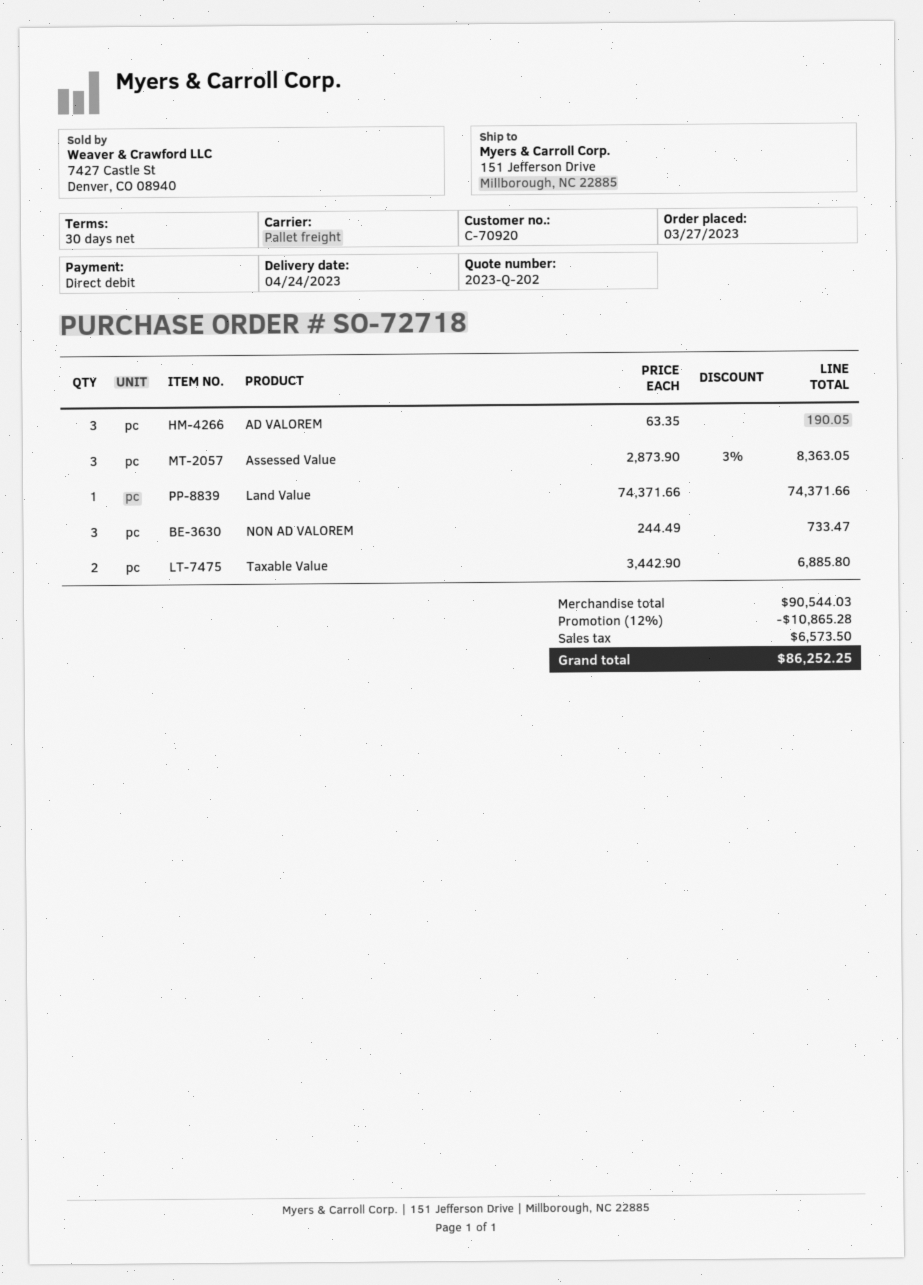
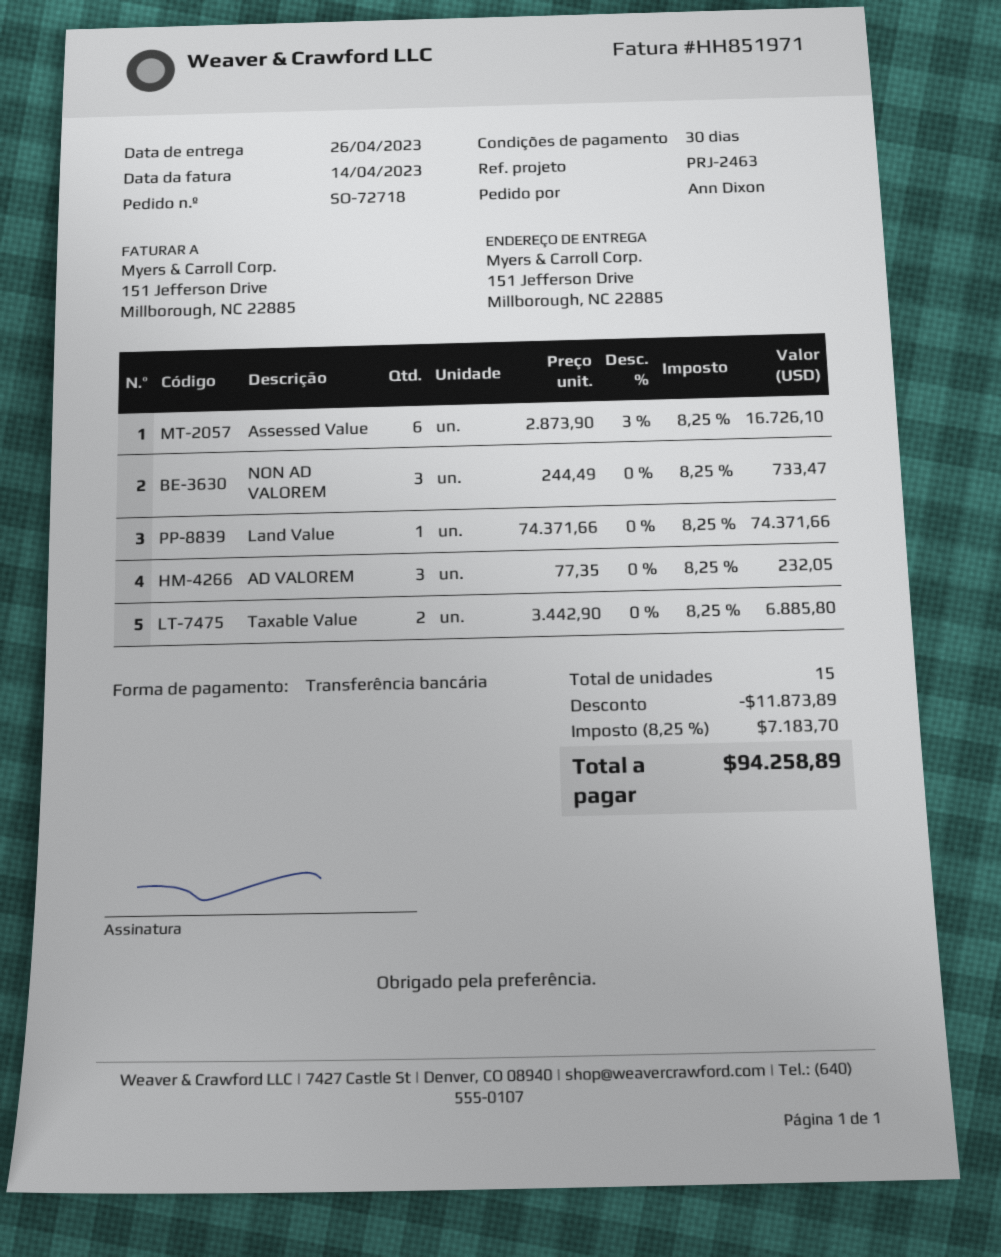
delivery date: 2023-04-24 -> 2023-04-26
payment method: direct debit -> bank transfer
AD VALOREM: 3 x 63.35 = 190.05 -> 3 x 77.35 = 232.05
Assessed Value: 3 x 2873.90 - 3% = 8363.05 -> 6 x 2873.90 - 3% = 16726.10
discount: 10865.28 -> 11873.89
tax: 6573.50 -> 7183.70
total: 86252.25 -> 94258.89

